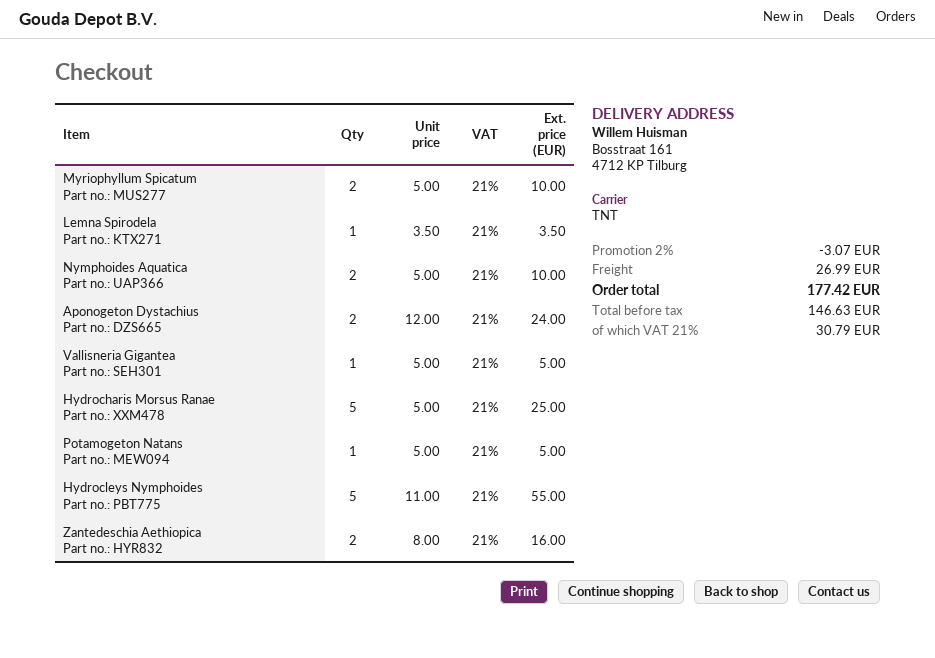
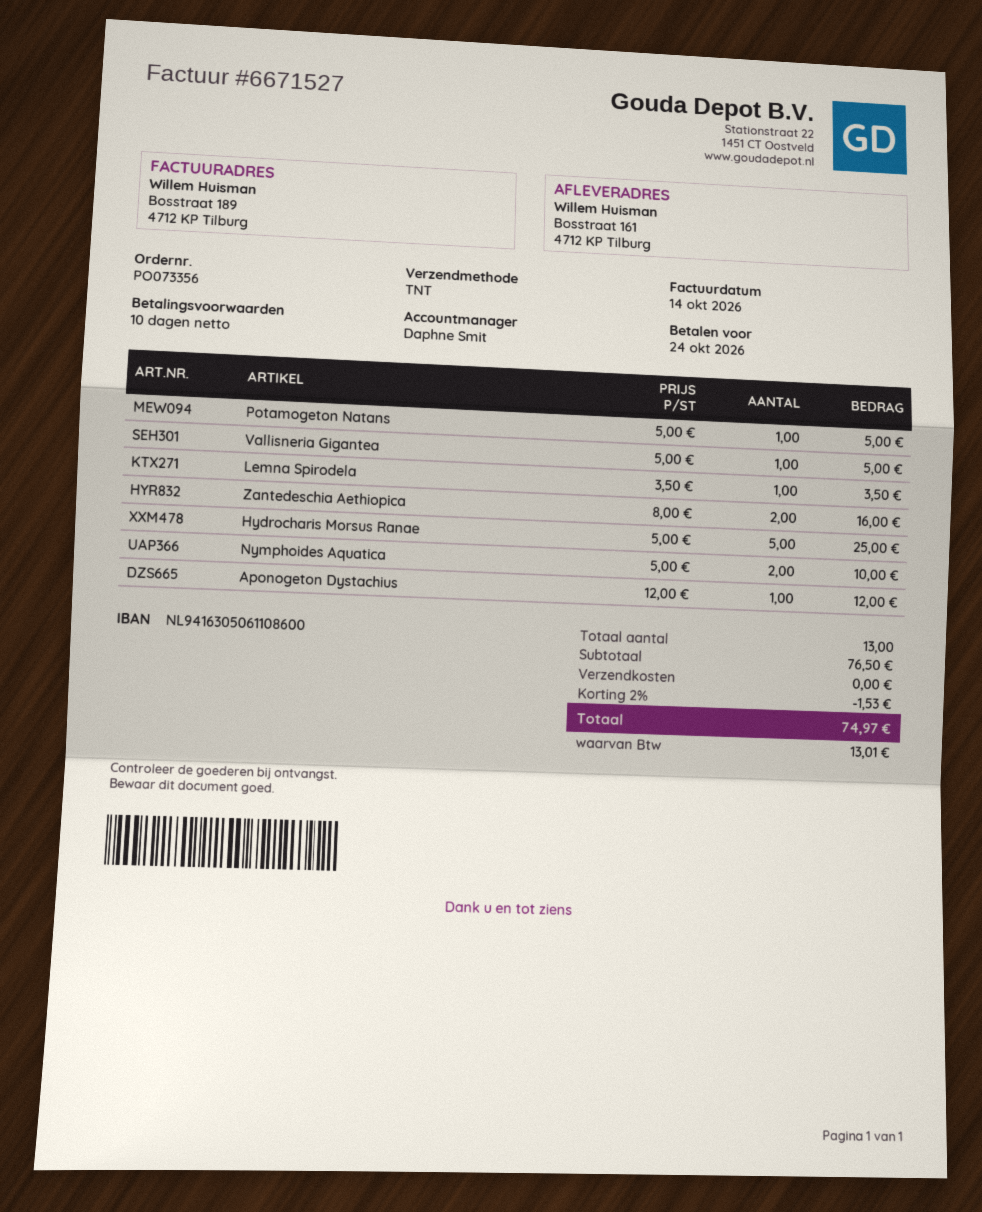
Myriophyllum Spicatum: 2 x 5.00 = 10.00 -> none
Aponogeton Dystachius: 2 x 12.00 = 24.00 -> 1 x 12.00 = 12.00
Hydrocleys Nymphoides: 5 x 11.00 = 55.00 -> none
discount: 2% = 3.07 -> 2% = 1.53
shipping: 26.99 -> 0.00
tax: 30.79 -> 13.01
total: 177.42 -> 74.97

